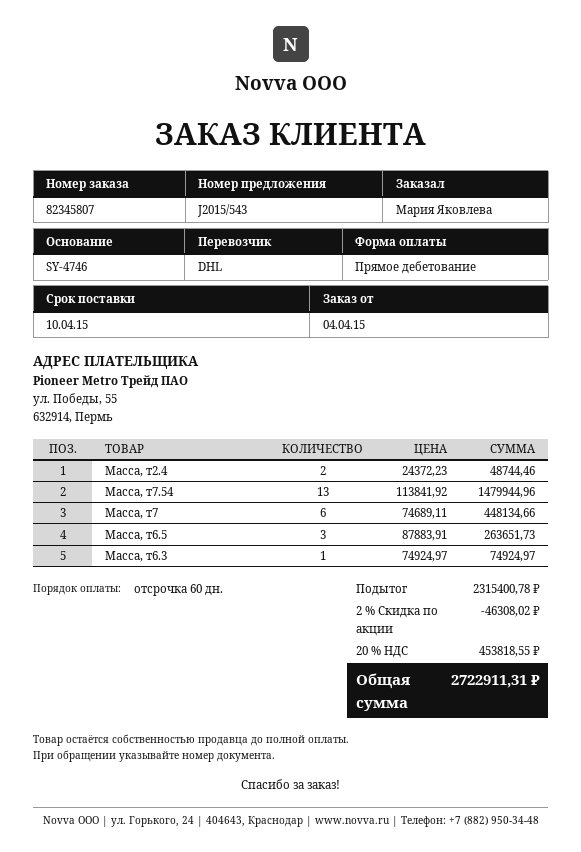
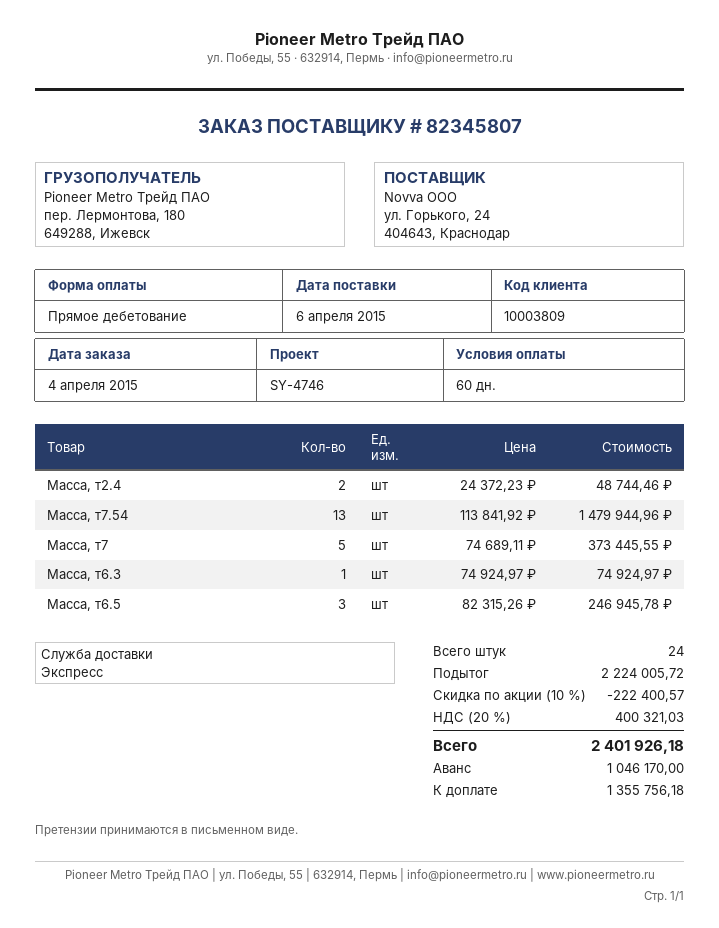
delivery date: 2015-04-10 -> 2015-04-06
shipping method: DHL -> express
Масса, т7: 6 x 74689.11 = 448134.66 -> 5 x 74689.11 = 373445.55
Масса, т6.5: 3 x 87883.91 = 263651.73 -> 3 x 82315.26 = 246945.78
subtotal: 2315400.78 -> 2224005.72
discount: 2% = 46308.02 -> 10% = 222400.57
tax: 20% = 453818.55 -> 20% = 400321.03
total: 2722911.31 -> 2401926.18

